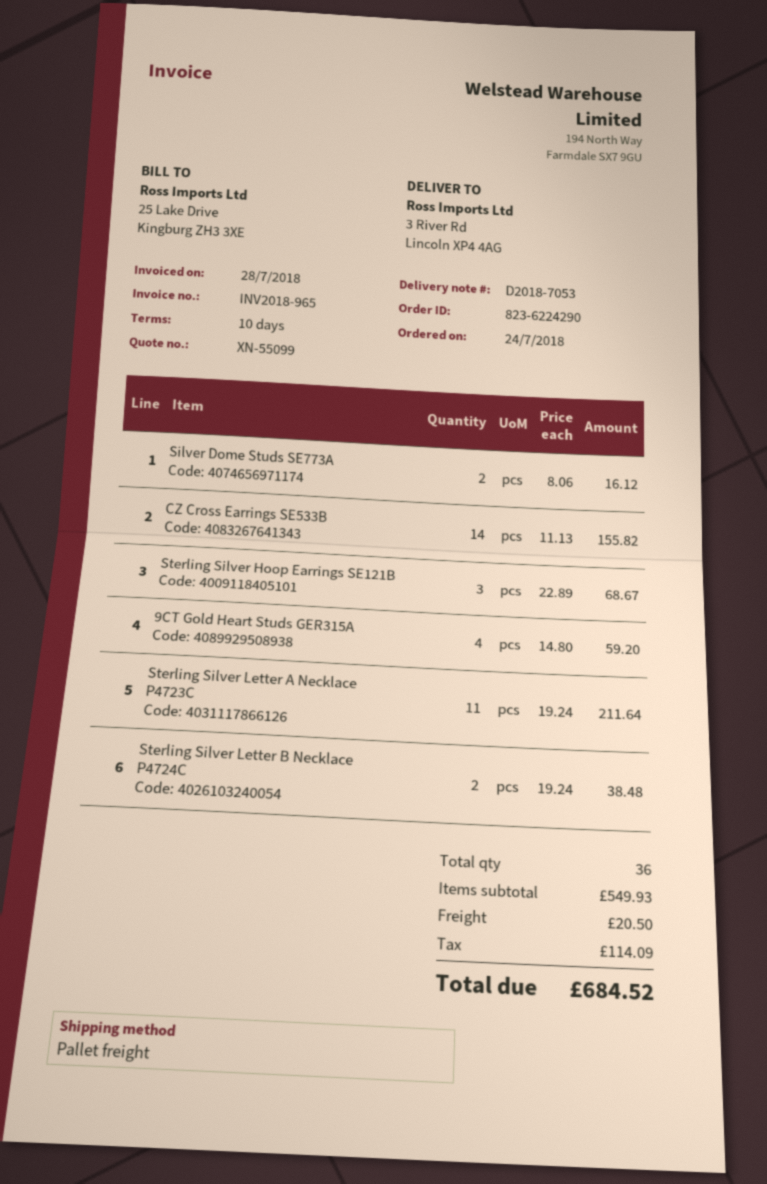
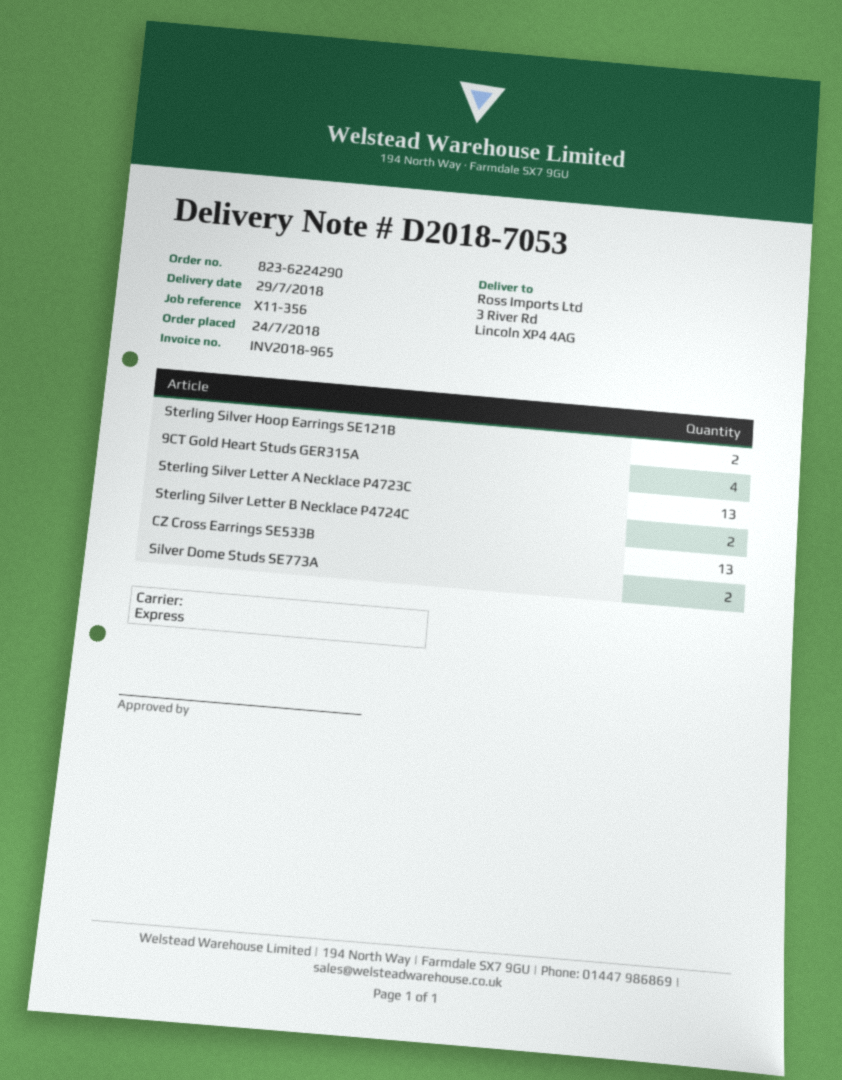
shipping method: pallet freight -> express
CZ Cross Earrings SE533B: 14 -> 13
Sterling Silver Hoop Earrings SE121B: 3 -> 2
Sterling Silver Letter A Necklace P4723C: 11 -> 13

